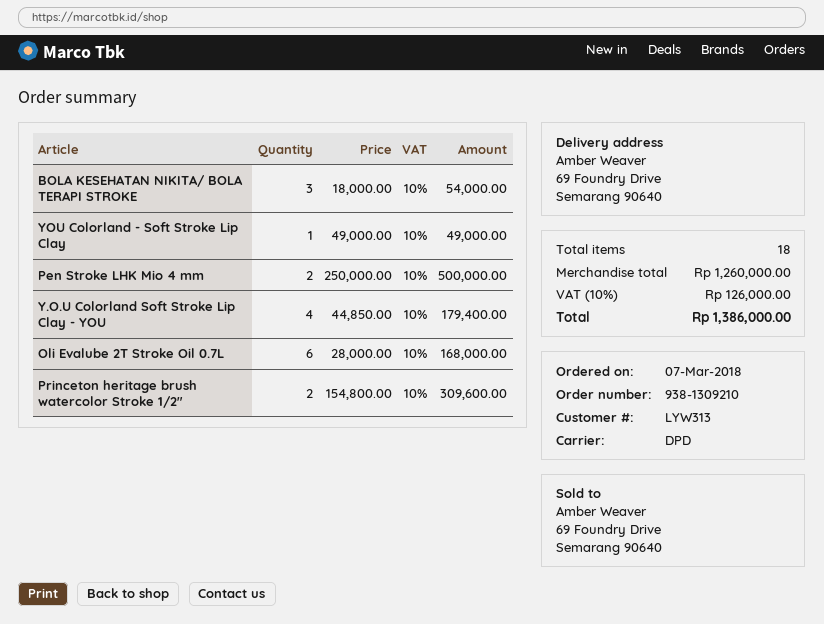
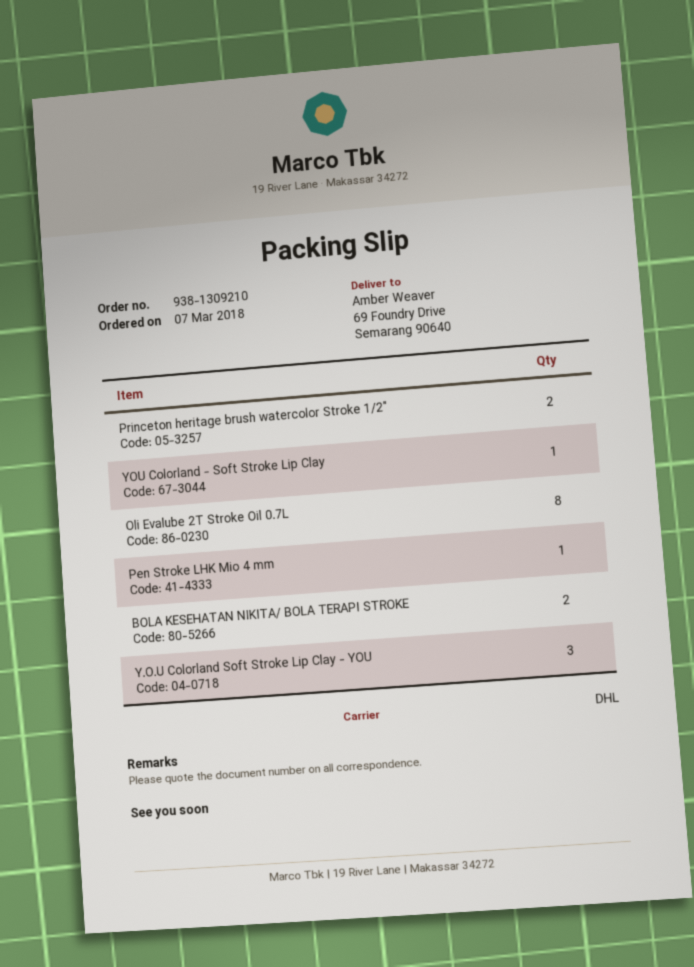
shipping method: DPD -> DHL
BOLA KESEHATAN NIKITA/ BOLA TERAPI STROKE: 3 -> 2
Pen Stroke LHK Mio 4 mm: 2 -> 1
Y.O.U Colorland Soft Stroke Lip Clay - YOU: 4 -> 3
Oli Evalube 2T Stroke Oil 0.7L: 6 -> 8

